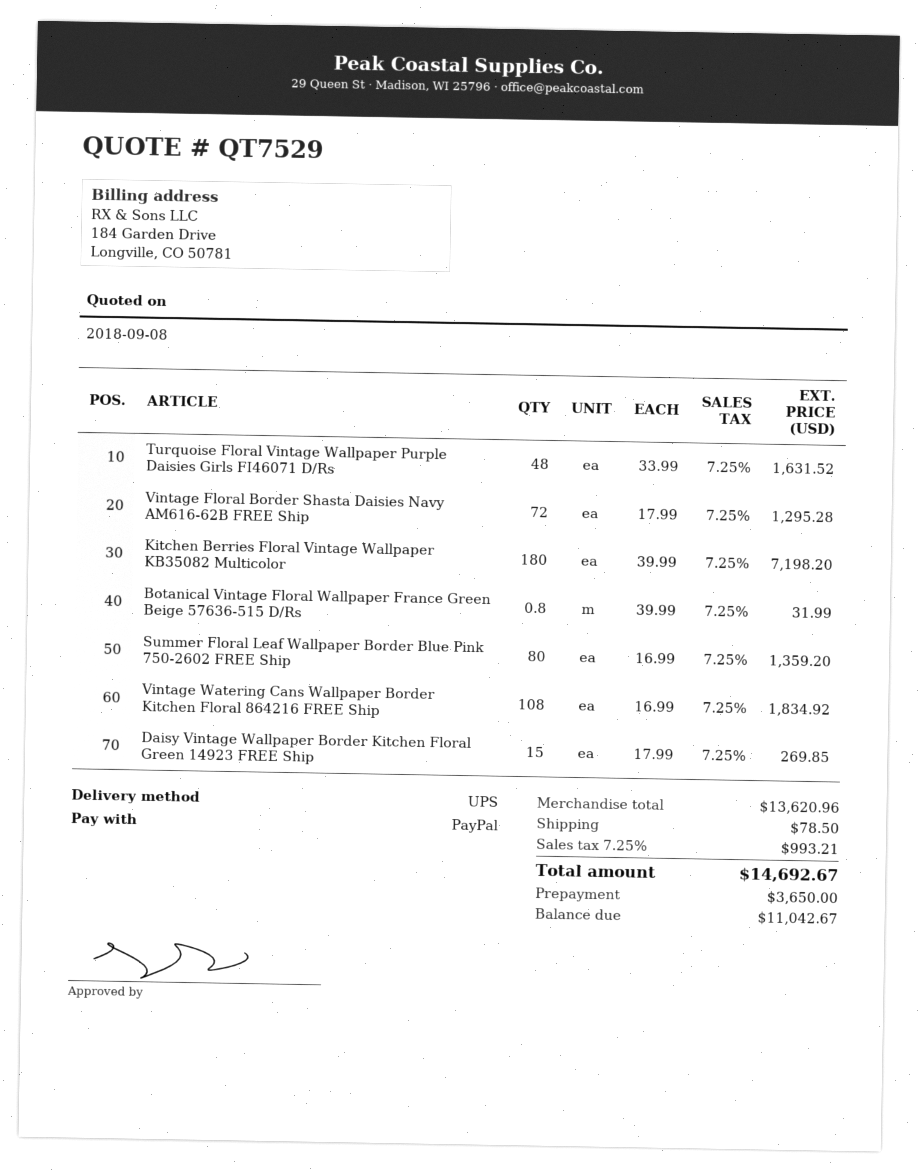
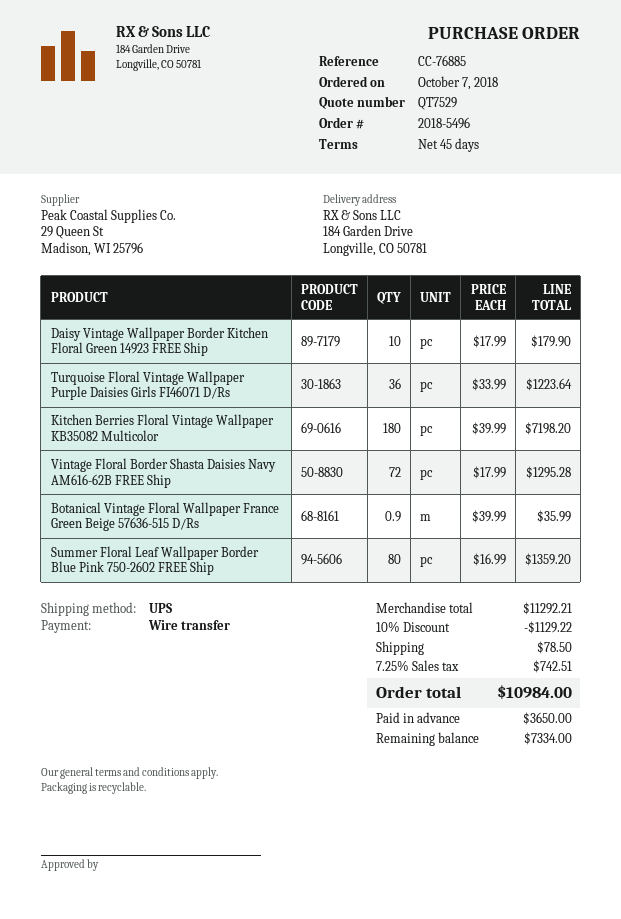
payment method: PayPal -> bank transfer
Turquoise Floral Vintage Wallpaper Purple Daisies Girls FI46071 D/Rs: 48 x 33.99 = 1631.52 -> 36 x 33.99 = 1223.64
Botanical Vintage Floral Wallpaper France Green Beige 57636-515 D/Rs: 0.8 x 39.99 = 31.99 -> 0.9 x 39.99 = 35.99
Vintage Watering Cans Wallpaper Border Kitchen Floral 864216 FREE Ship: 108 x 16.99 = 1834.92 -> none
Daisy Vintage Wallpaper Border Kitchen Floral Green 14923 FREE Ship: 15 x 17.99 = 269.85 -> 10 x 17.99 = 179.90
subtotal: 13620.96 -> 11292.21
discount: none -> 10% = 1129.22
tax: 7.25% = 993.21 -> 7.25% = 742.51
total: 14692.67 -> 10984.00
balance: 11042.67 -> 7334.00

